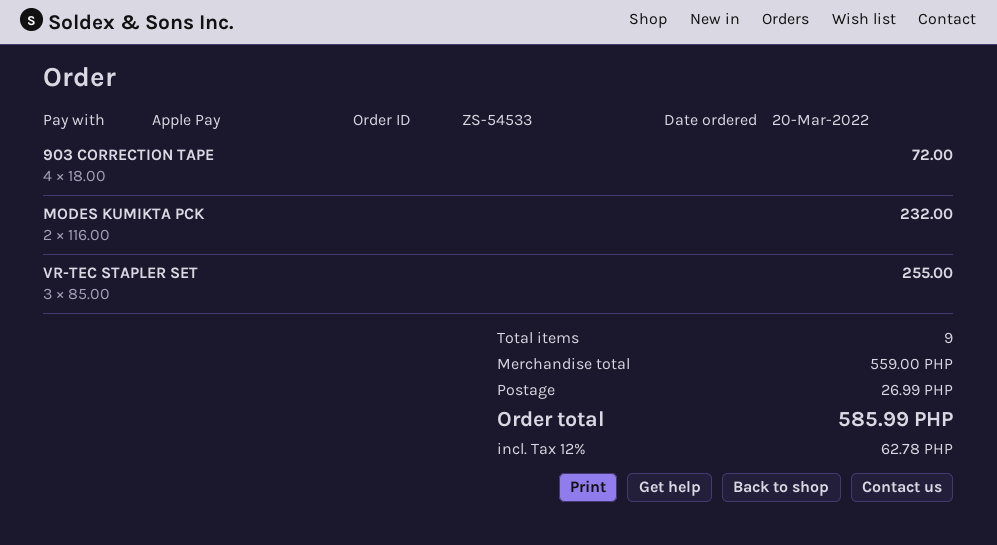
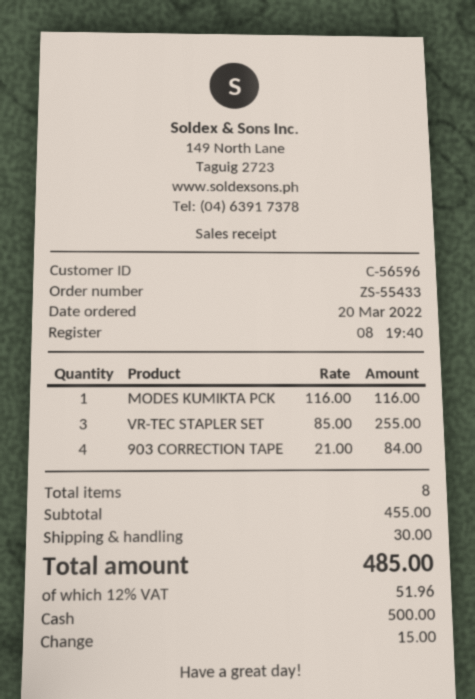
order number: ZS-54533 -> ZS-55433
payment method: Apple Pay -> cash
903 CORRECTION TAPE: 4 x 18.00 = 72.00 -> 4 x 21.00 = 84.00
MODES KUMIKTA PCK: 2 x 116.00 = 232.00 -> 1 x 116.00 = 116.00
total quantity: 9 -> 8
subtotal: 559.00 -> 455.00
shipping: 26.99 -> 30.00
tax: 12% = 62.78 -> 12% = 51.96
total: 585.99 -> 485.00

